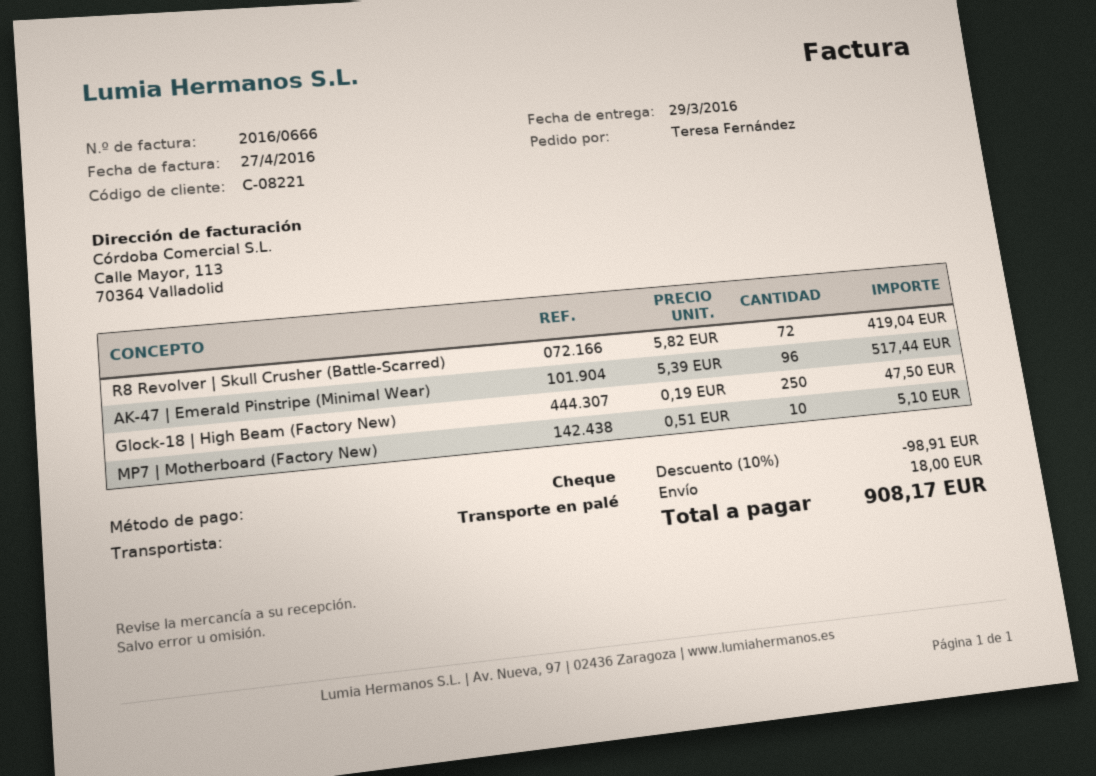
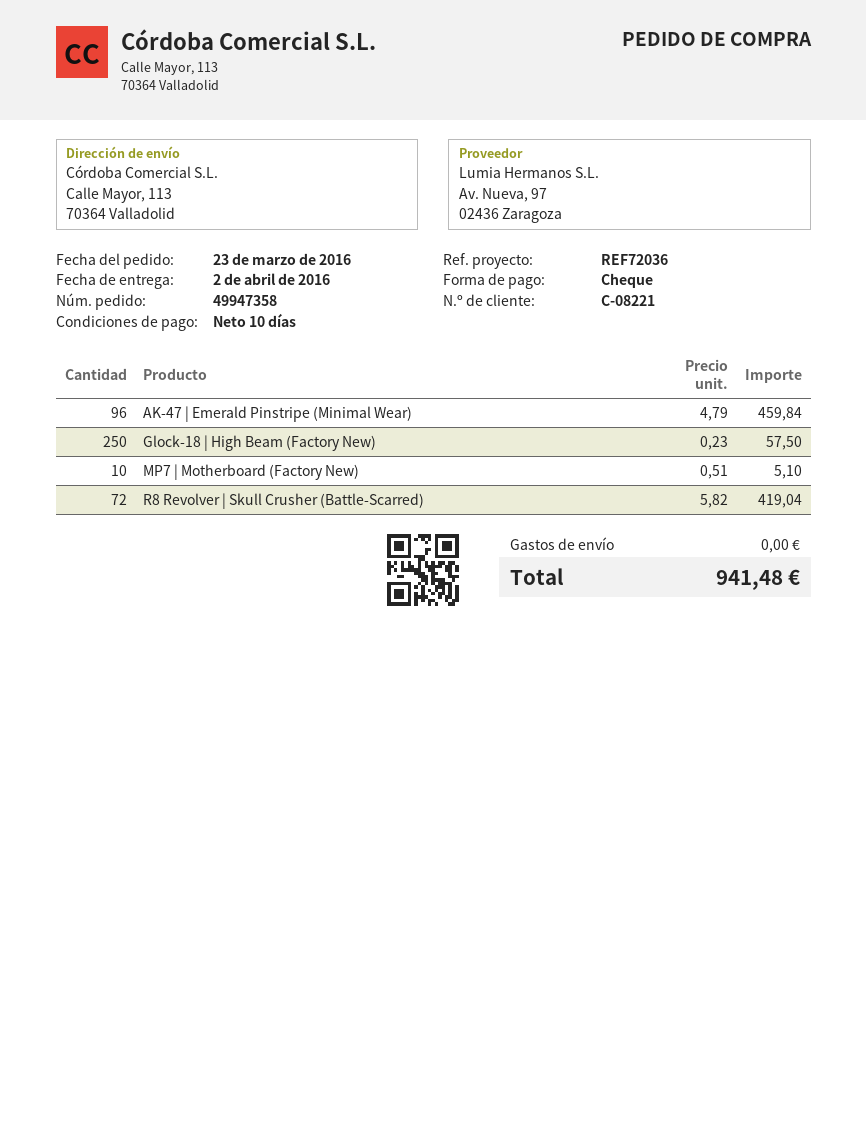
delivery date: 2016-03-29 -> 2016-04-02
AK-47 | Emerald Pinstripe (Minimal Wear): 96 x 5.39 = 517.44 -> 96 x 4.79 = 459.84
Glock-18 | High Beam (Factory New): 250 x 0.19 = 47.50 -> 250 x 0.23 = 57.50
discount: 10% = 98.91 -> none
shipping: 18.00 -> 0.00
total: 908.17 -> 941.48

